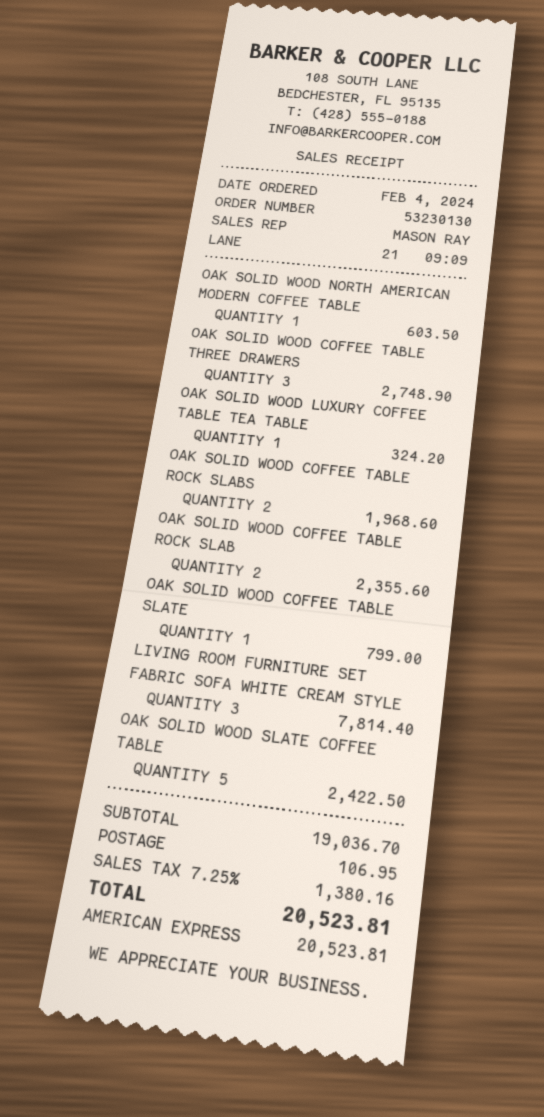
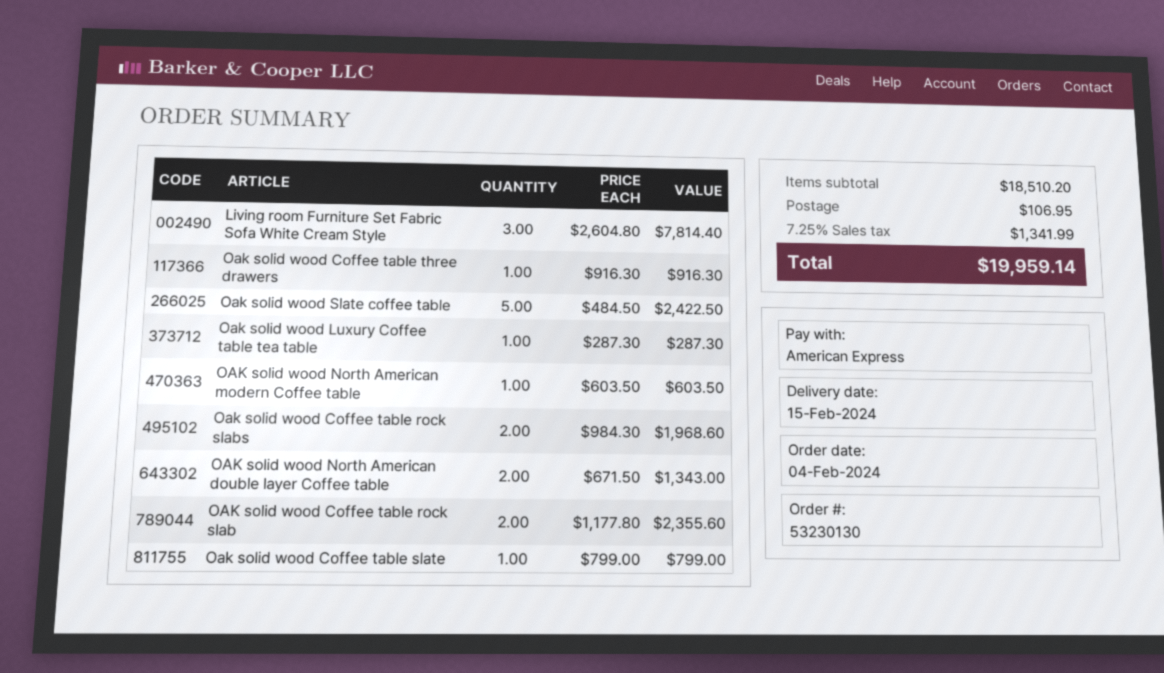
OAK SOLID WOOD COFFEE TABLE THREE DRAWERS: 3 for 2748.90 -> 1 for 916.30
OAK SOLID WOOD LUXURY COFFEE TABLE TEA TABLE: 1 for 324.20 -> 1 for 287.30
OAK solid wood North American double layer Coffee table: none -> 2 for 1343.00
subtotal: 19036.70 -> 18510.20
tax: 7.25% = 1380.16 -> 7.25% = 1341.99
total: 20523.81 -> 19959.14

